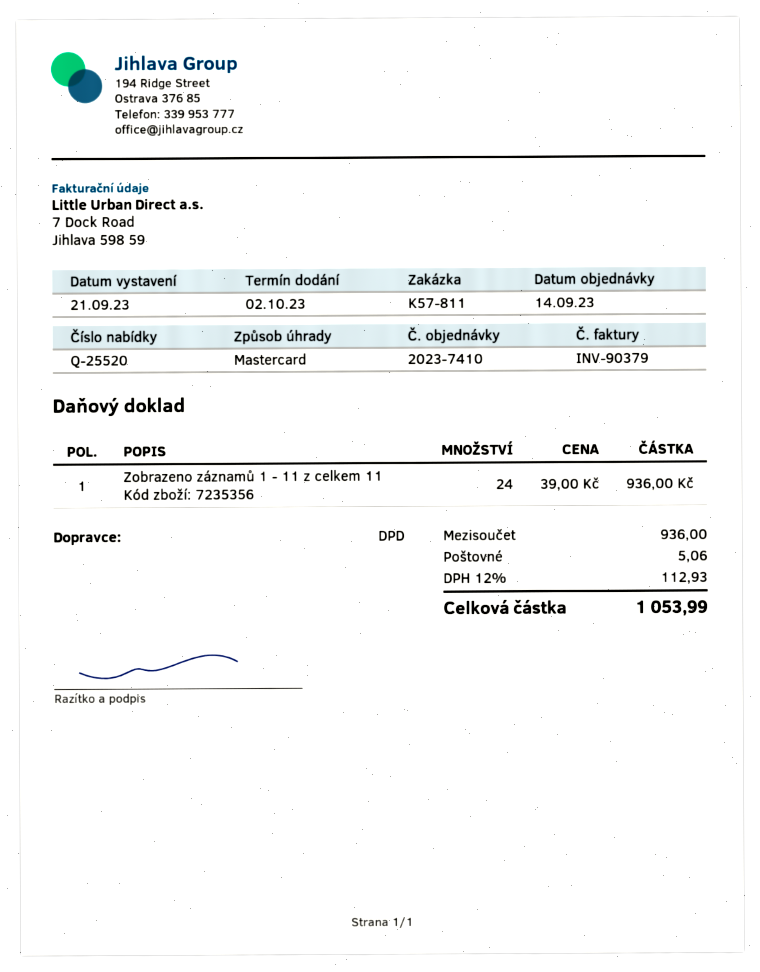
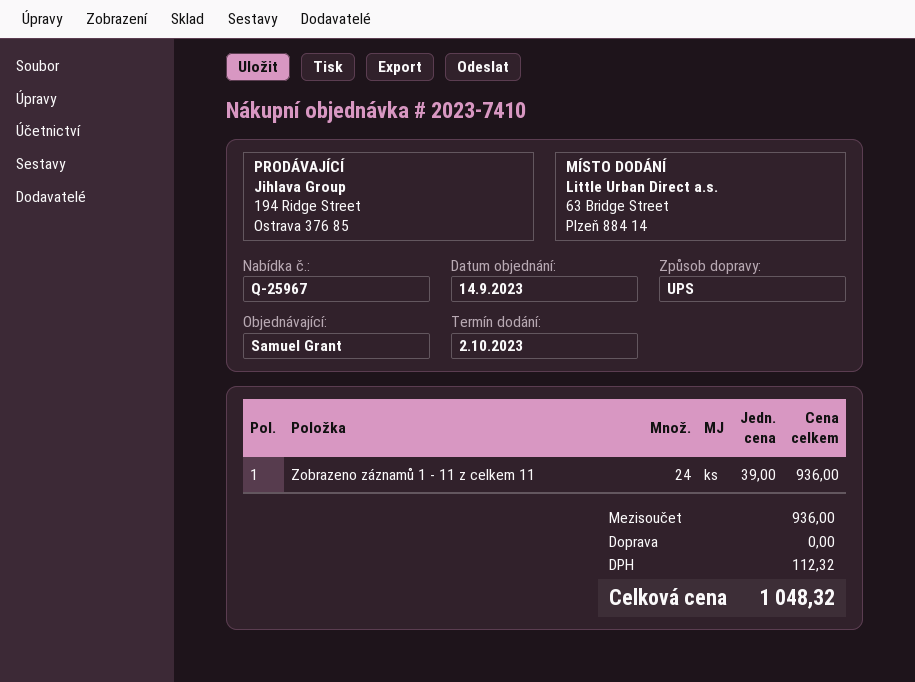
quote number: Q-25520 -> Q-25967
shipping method: DPD -> UPS
shipping: 5.06 -> 0.00
tax: 112.93 -> 112.32
total: 1053.99 -> 1048.32

